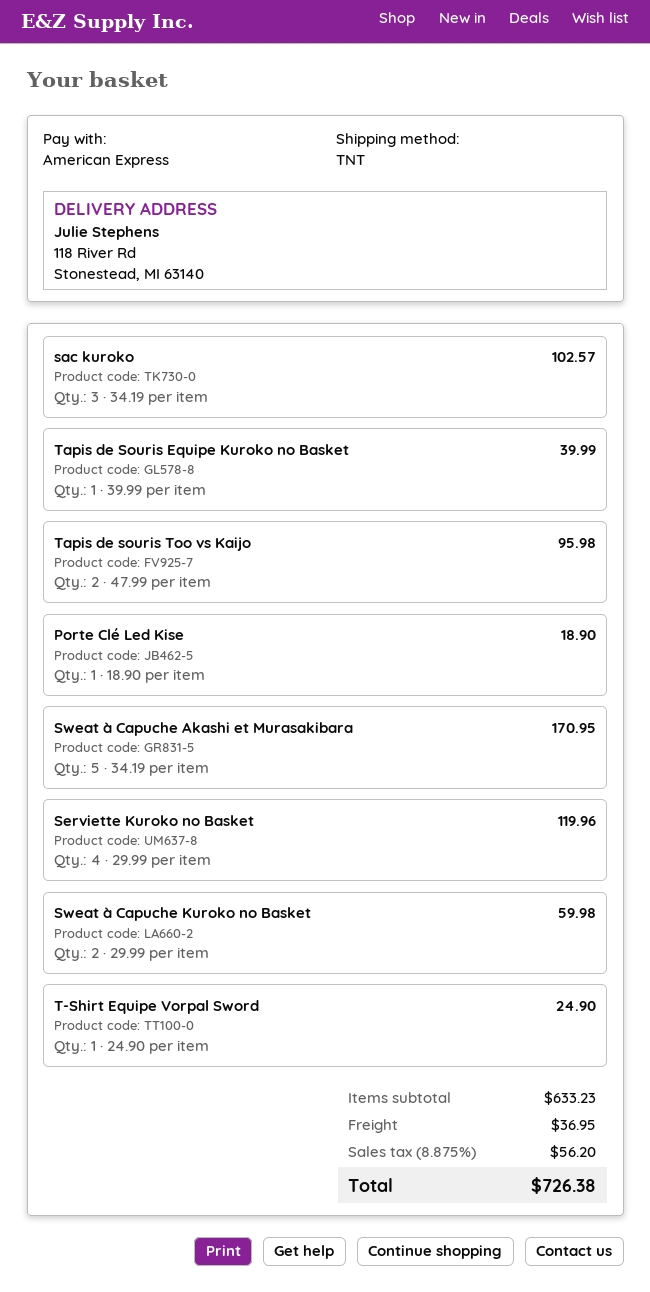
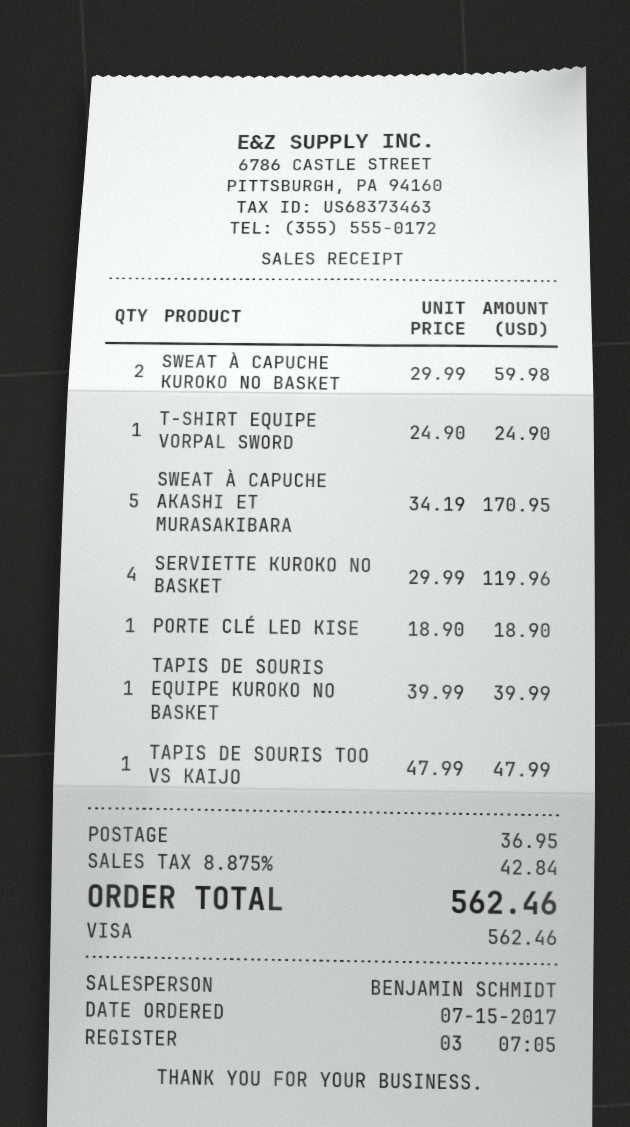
payment method: American Express -> Visa
sac kuroko: 3 x 34.19 = 102.57 -> none
Tapis de souris Too vs Kaijo: 2 x 47.99 = 95.98 -> 1 x 47.99 = 47.99
tax: 8.875% = 56.20 -> 8.875% = 42.84
total: 726.38 -> 562.46

